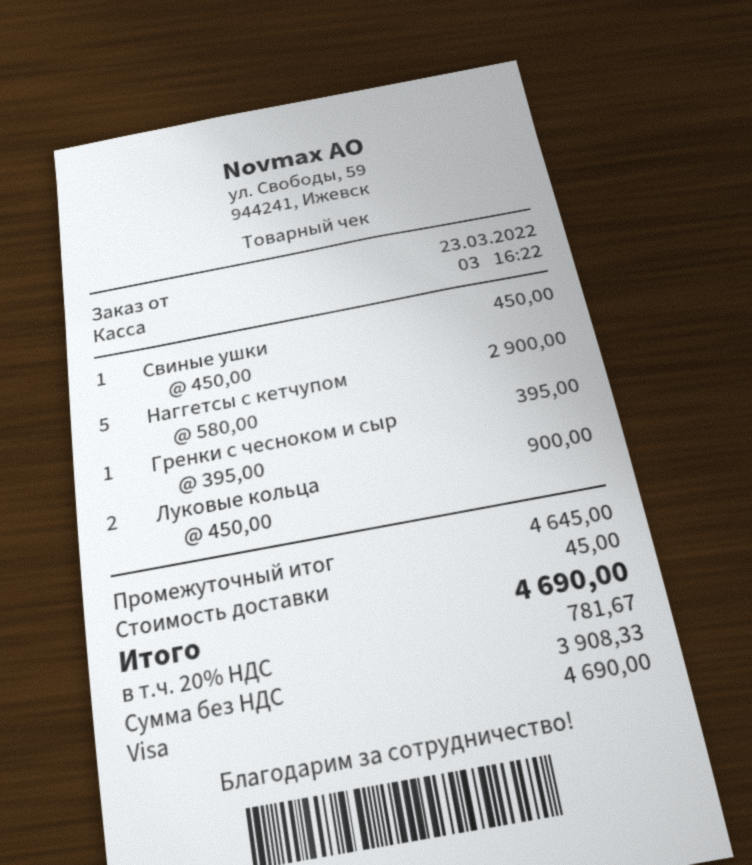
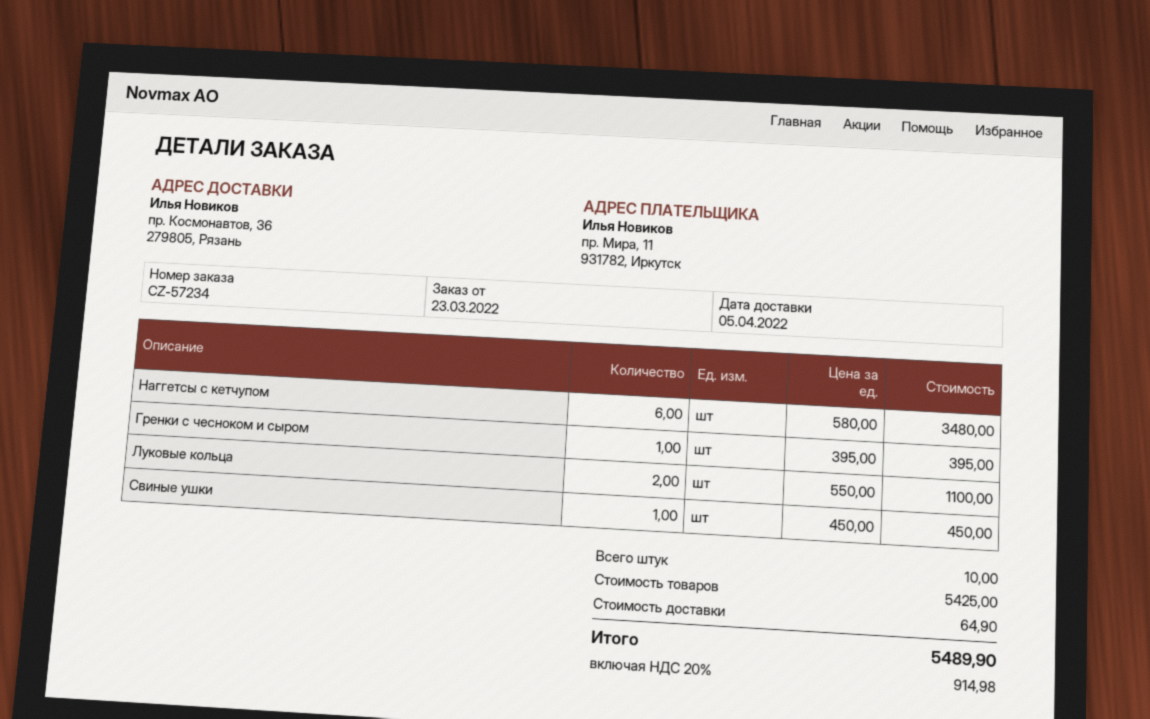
Наггетсы с кетчупом: 5 x 580.00 = 2900.00 -> 6 x 580.00 = 3480.00
Луковые кольца: 2 x 450.00 = 900.00 -> 2 x 550.00 = 1100.00
subtotal: 4645.00 -> 5425.00
shipping: 45.00 -> 64.90
tax: 20% = 781.67 -> 20% = 914.98
total: 4690.00 -> 5489.90

